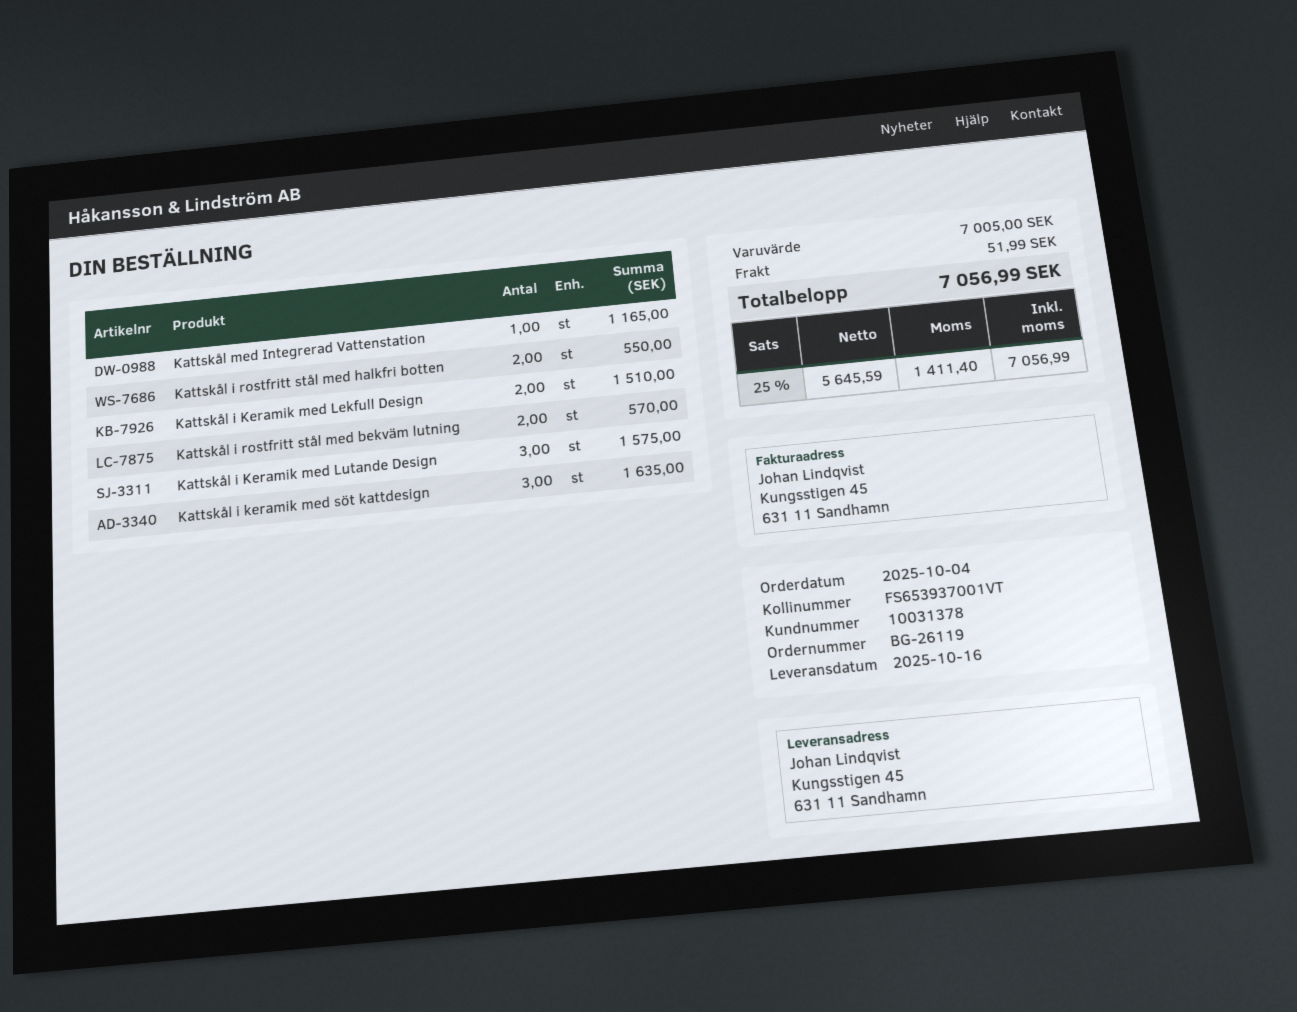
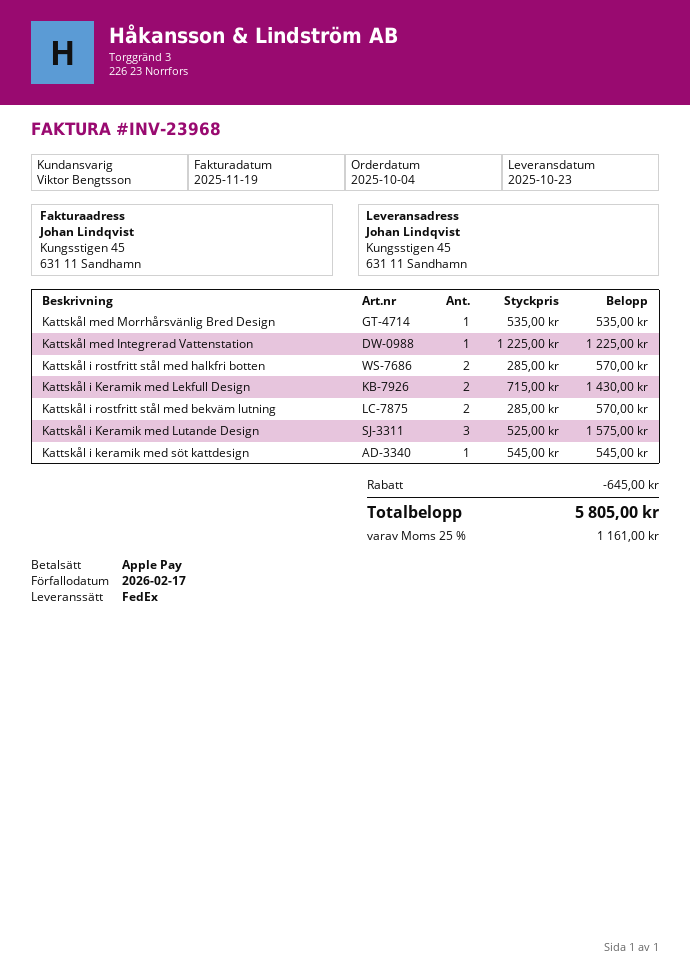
delivery date: 2025-10-16 -> 2025-10-23
Kattskål med Integrerad Vattenstation: 1 for 1165.00 -> 1 for 1225.00
Kattskål i rostfritt stål med halkfri botten: 2 for 550.00 -> 2 for 570.00
Kattskål i Keramik med Lekfull Design: 2 for 1510.00 -> 2 for 1430.00
Kattskål i keramik med söt kattdesign: 3 for 1635.00 -> 1 for 545.00
Kattskål med Morrhårsvänlig Bred Design: none -> 1 for 535.00
discount: none -> 645.00
shipping: 51.99 -> none
tax: 25% = 1411.40 -> 25% = 1161.00
total: 7056.99 -> 5805.00

